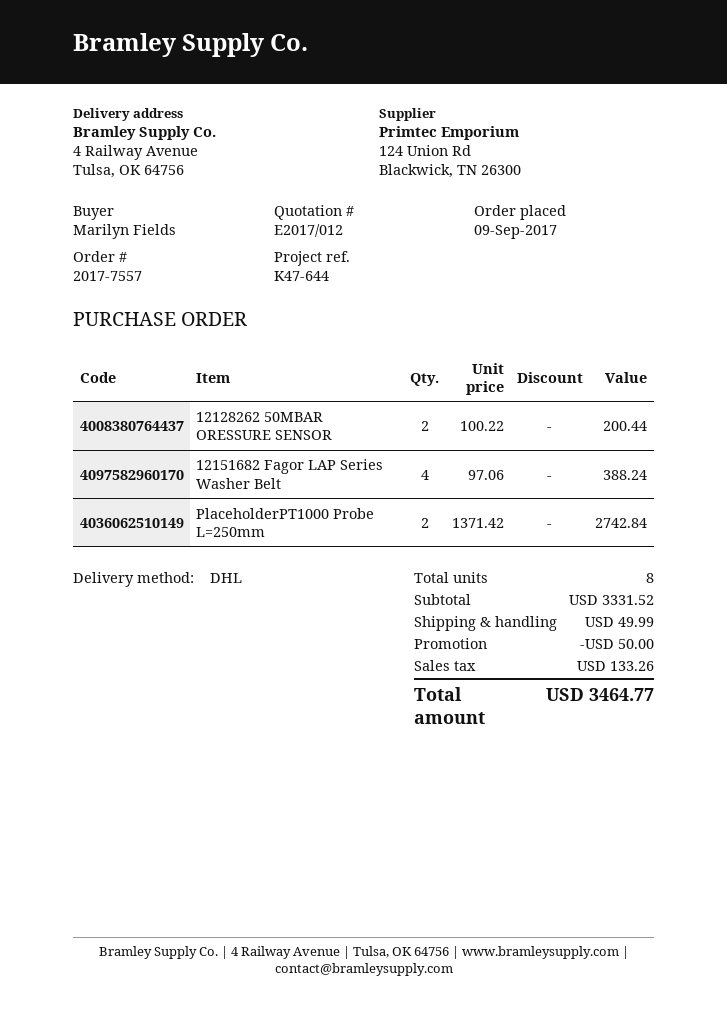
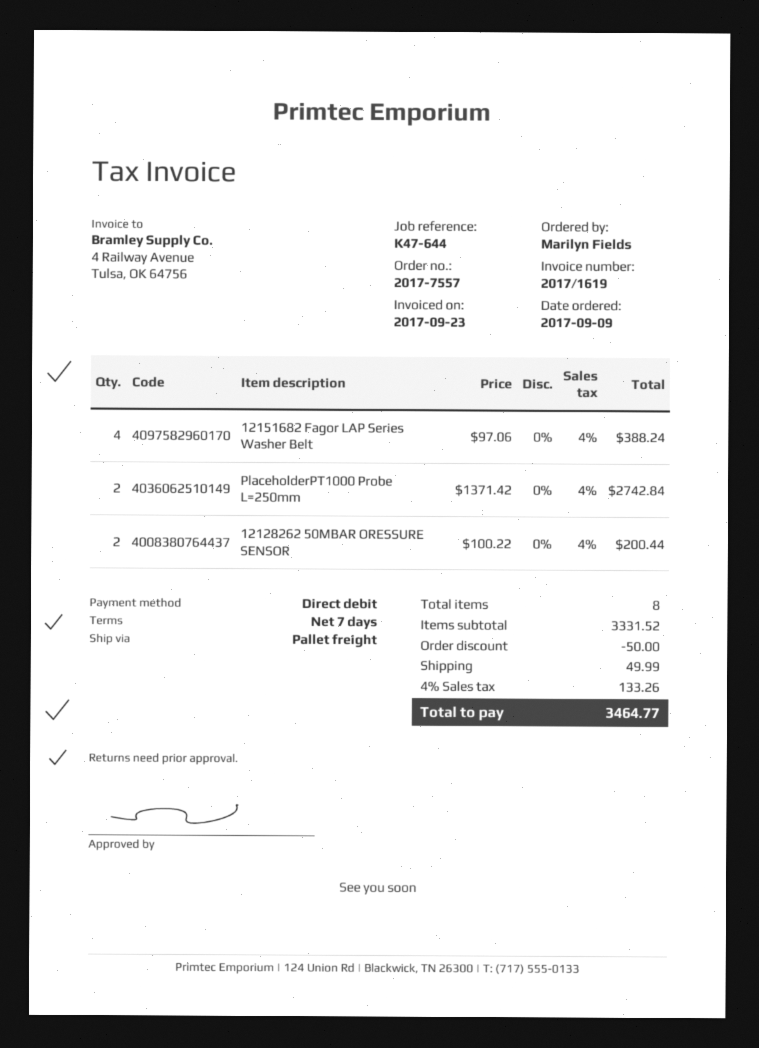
shipping method: DHL -> pallet freight

